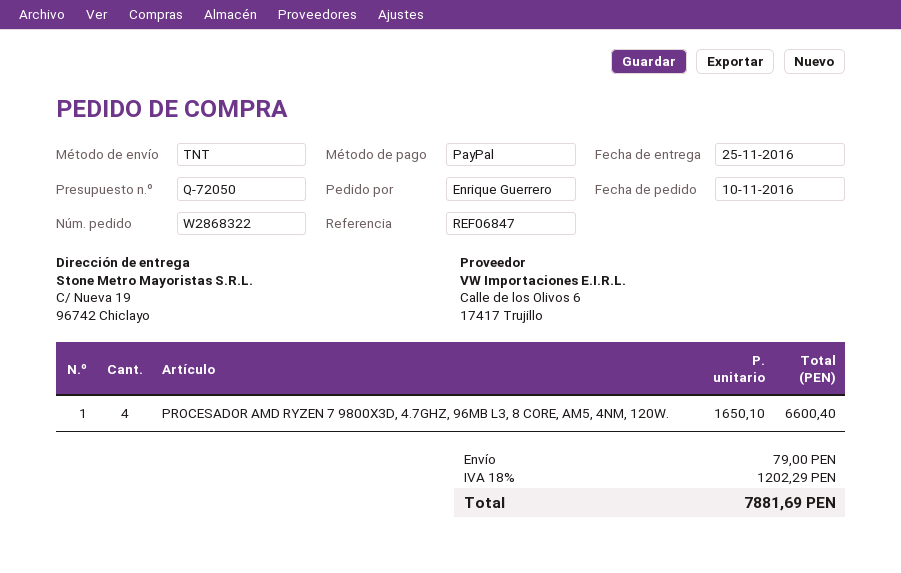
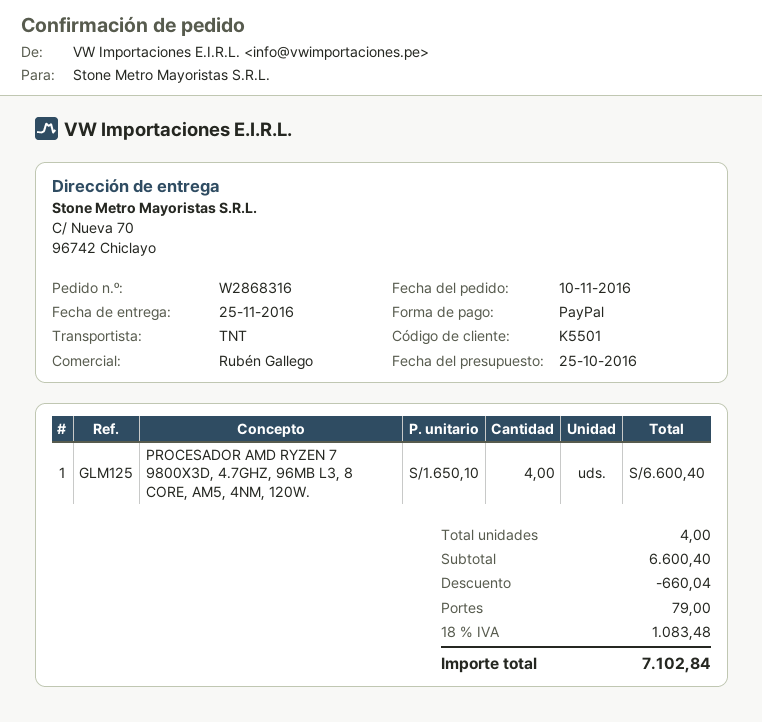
order number: W2868322 -> W2868316
ship to: C/ Nueva 19, 96742 Chiclayo -> C/ Nueva 70, 96742 Chiclayo
discount: none -> 660.04
tax: 18% = 1202.29 -> 18% = 1083.48
total: 7881.69 -> 7102.84

